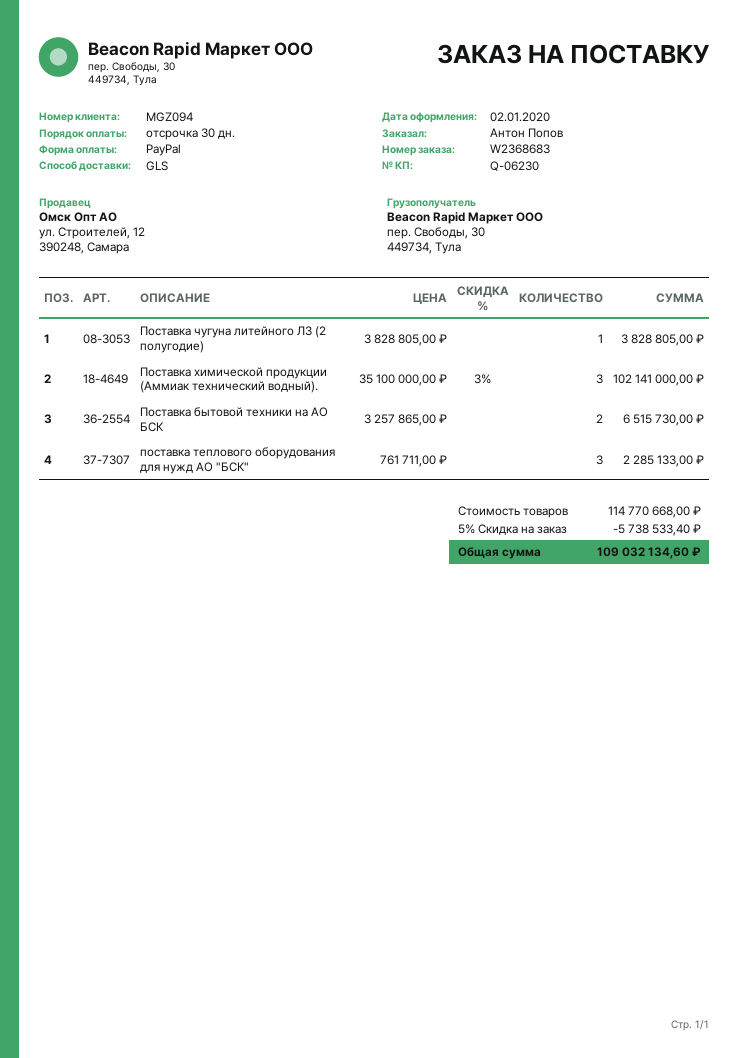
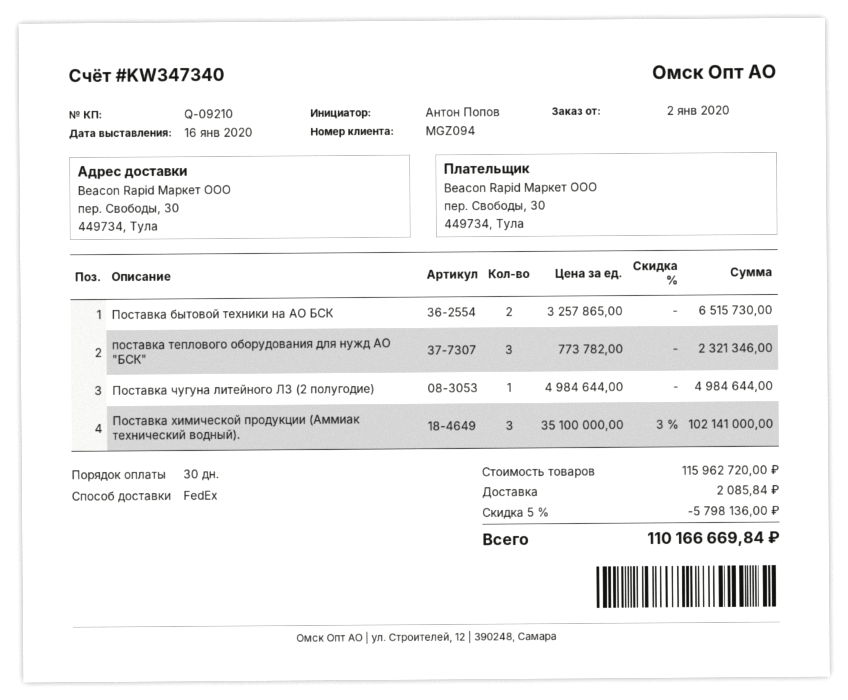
quote number: Q-06230 -> Q-09210
shipping method: GLS -> FedEx
Поставка чугуна литейного Л3 (2 полугодие): 1 x 3828805.00 = 3828805.00 -> 1 x 4984644.00 = 4984644.00
поставка теплового оборудования для нужд АО "БСК": 3 x 761711.00 = 2285133.00 -> 3 x 773782.00 = 2321346.00
subtotal: 114770668.00 -> 115962720.00
discount: 5% = 5738533.40 -> 5% = 5798136.00
shipping: none -> 2085.84
total: 109032134.60 -> 110166669.84

